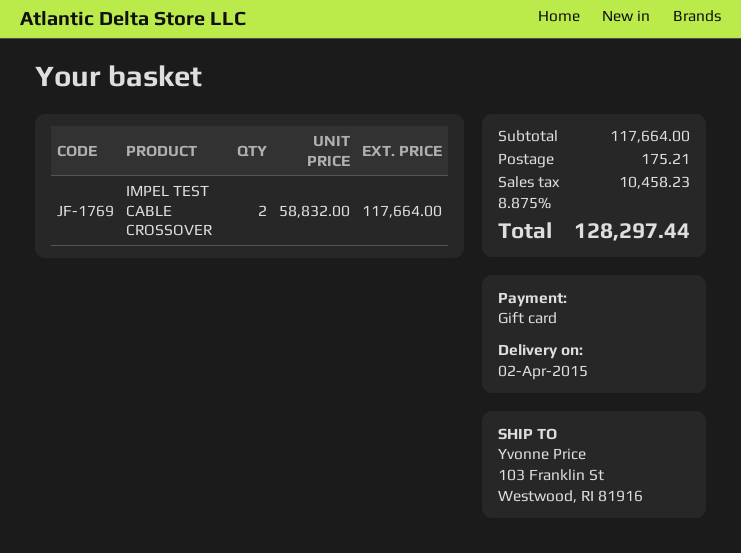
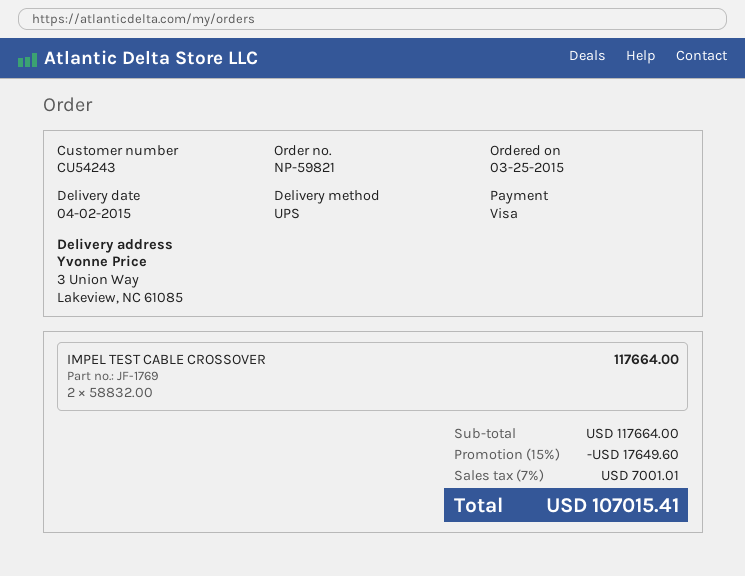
payment method: gift card -> Visa
ship to: 103 Franklin St, Westwood, RI 81916 -> 3 Union Way, Lakeview, NC 61085
discount: none -> 15% = 17649.60
shipping: 175.21 -> none
tax: 8.875% = 10458.23 -> 7% = 7001.01
total: 128297.44 -> 107015.41

